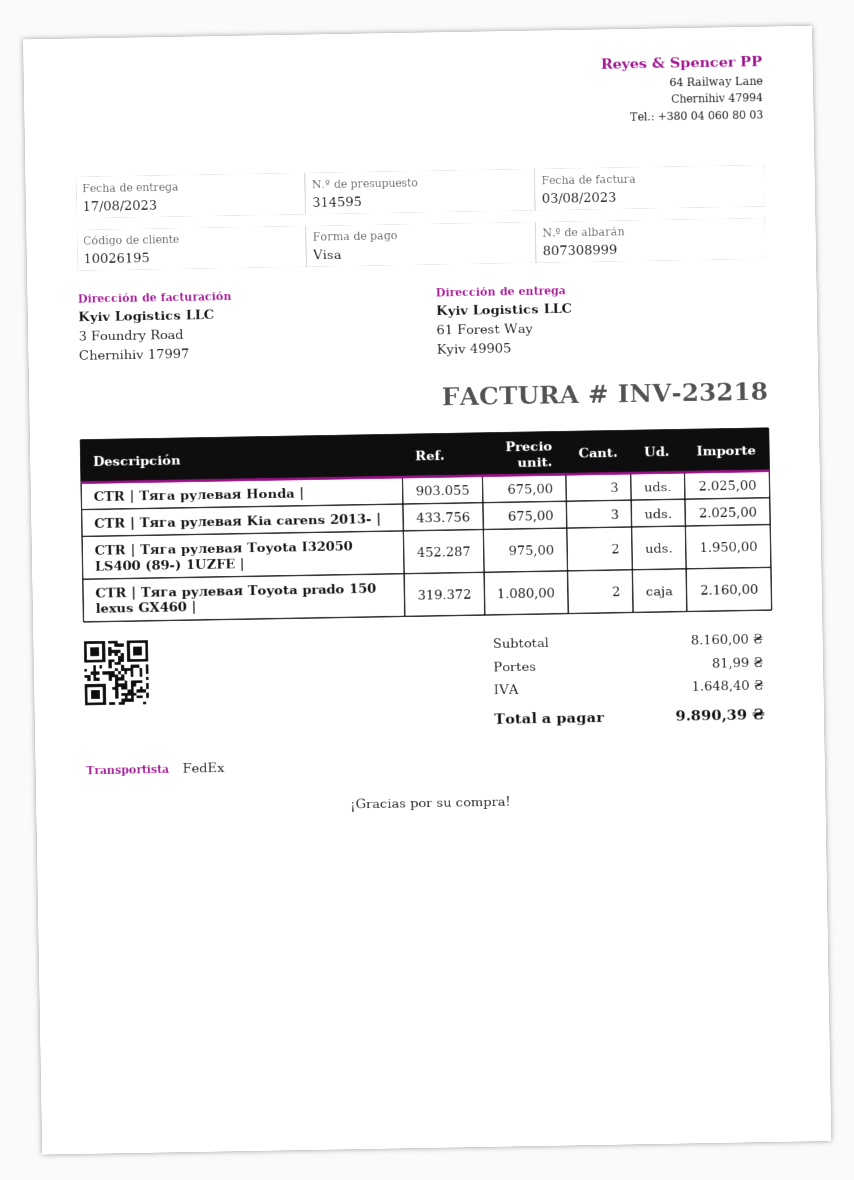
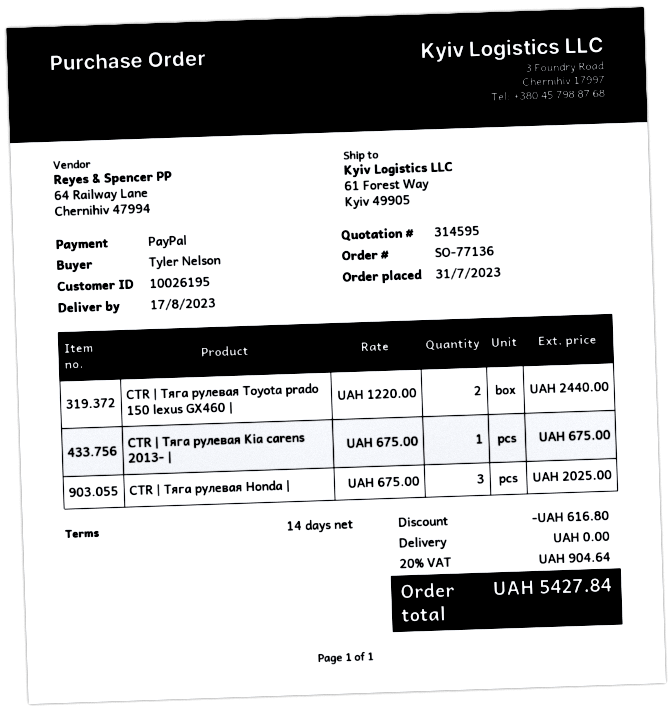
payment method: Visa -> PayPal
CTR | Тяга рулевая Kia carens 2013- |: 3 x 675.00 = 2025.00 -> 1 x 675.00 = 675.00
CTR | Тяга рулевая Toyota I32050 LS400 (89-) 1UZFE |: 2 x 975.00 = 1950.00 -> none
CTR | Тяга рулевая Toyota prado 150 lexus GX460 |: 2 x 1080.00 = 2160.00 -> 2 x 1220.00 = 2440.00
discount: none -> 616.80
shipping: 81.99 -> 0.00
tax: 1648.40 -> 904.64
total: 9890.39 -> 5427.84

